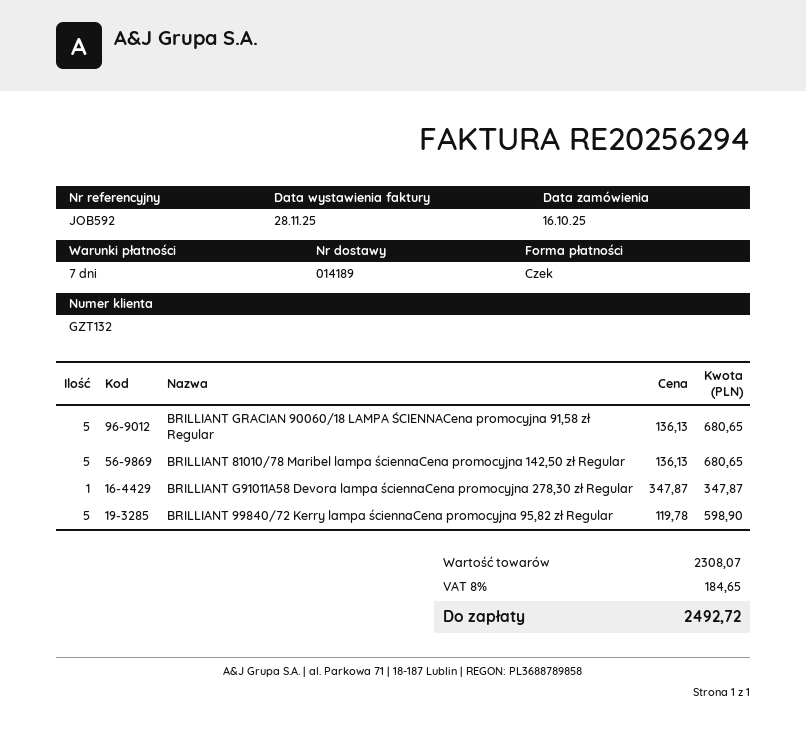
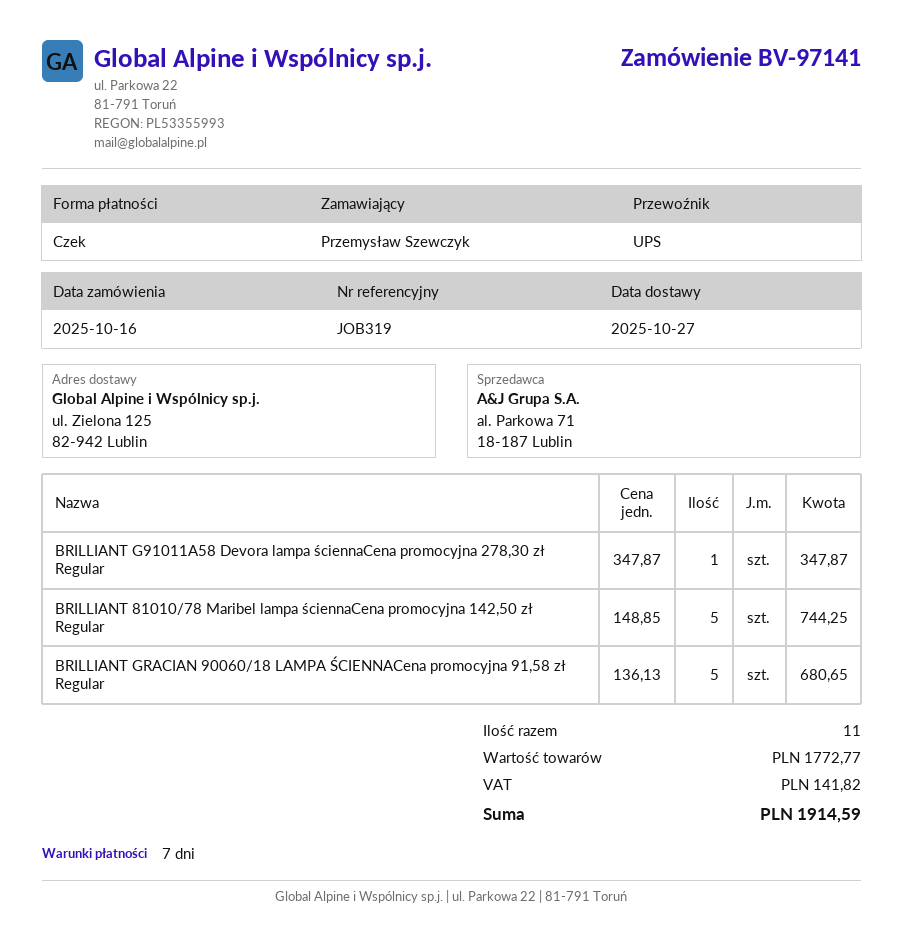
reference: JOB592 -> JOB319
BRILLIANT 81010/78 Maribel lampa ściennaCena promocyjna 142,50 zł Regular: 5 x 136.13 = 680.65 -> 5 x 148.85 = 744.25
BRILLIANT 99840/72 Kerry lampa ściennaCena promocyjna 95,82 zł Regular: 5 x 119.78 = 598.90 -> none
subtotal: 2308.07 -> 1772.77
tax: 184.65 -> 141.82
total: 2492.72 -> 1914.59

